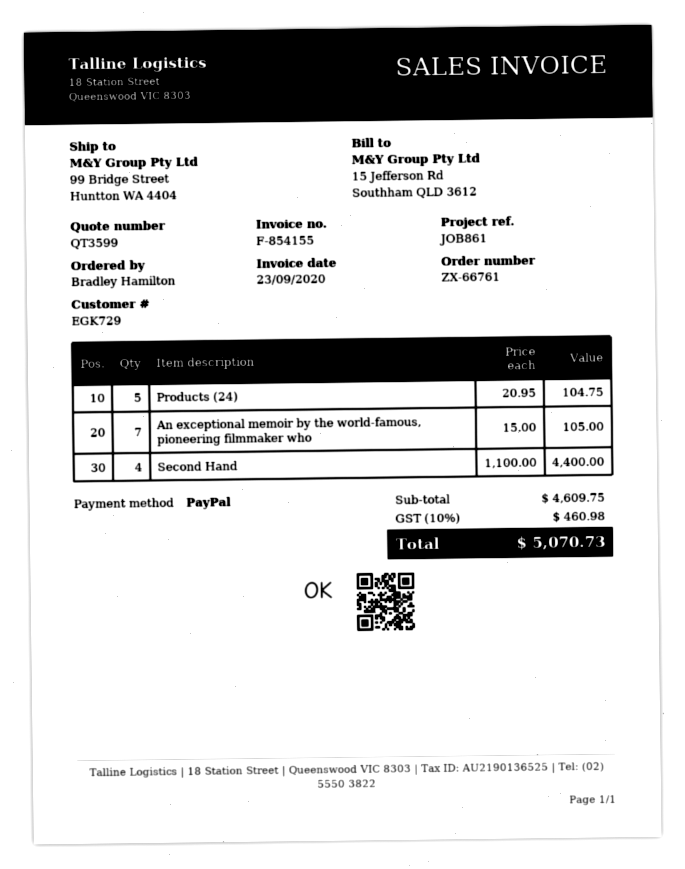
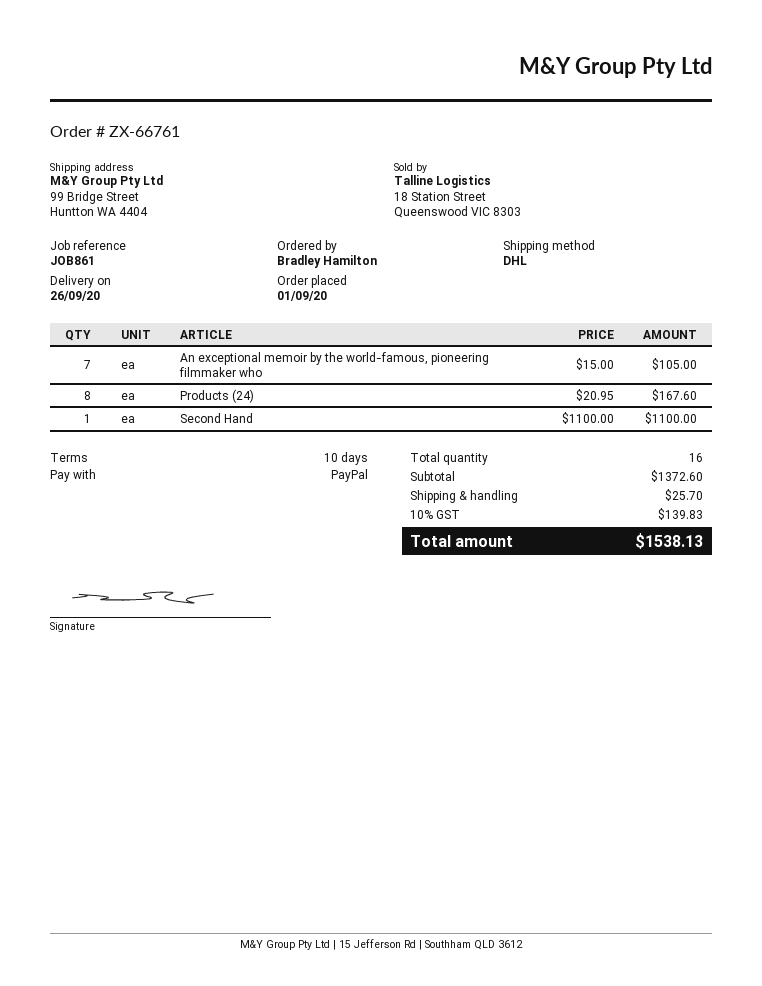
Products (24): 5 x 20.95 = 104.75 -> 8 x 20.95 = 167.60
Second Hand: 4 x 1100.00 = 4400.00 -> 1 x 1100.00 = 1100.00
subtotal: 4609.75 -> 1372.60
shipping: none -> 25.70
tax: 10% = 460.98 -> 10% = 139.83
total: 5070.73 -> 1538.13

